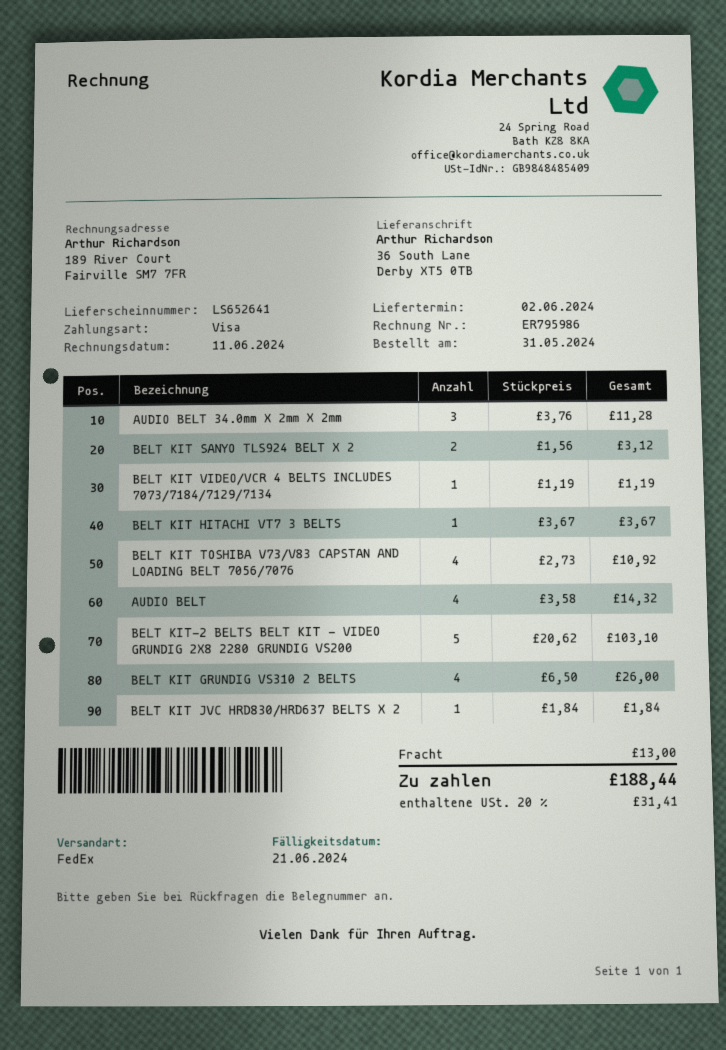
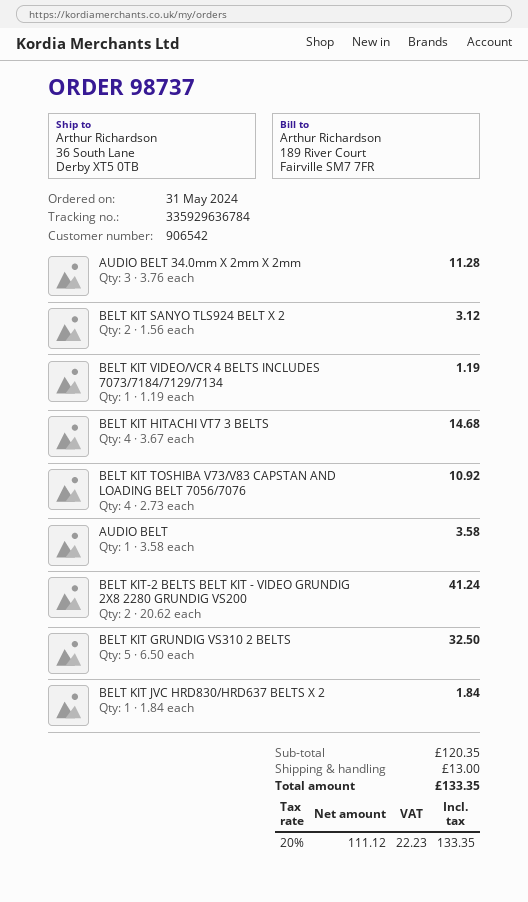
BELT KIT HITACHI VT7 3 BELTS: 1 x 3.67 = 3.67 -> 4 x 3.67 = 14.68
AUDIO BELT: 4 x 3.58 = 14.32 -> 1 x 3.58 = 3.58
BELT KIT-2 BELTS BELT KIT - VIDEO GRUNDIG 2X8 2280 GRUNDIG VS200: 5 x 20.62 = 103.10 -> 2 x 20.62 = 41.24
BELT KIT GRUNDIG VS310 2 BELTS: 4 x 6.50 = 26.00 -> 5 x 6.50 = 32.50
tax: 20% = 31.41 -> 20% = 22.23
total: 188.44 -> 133.35

